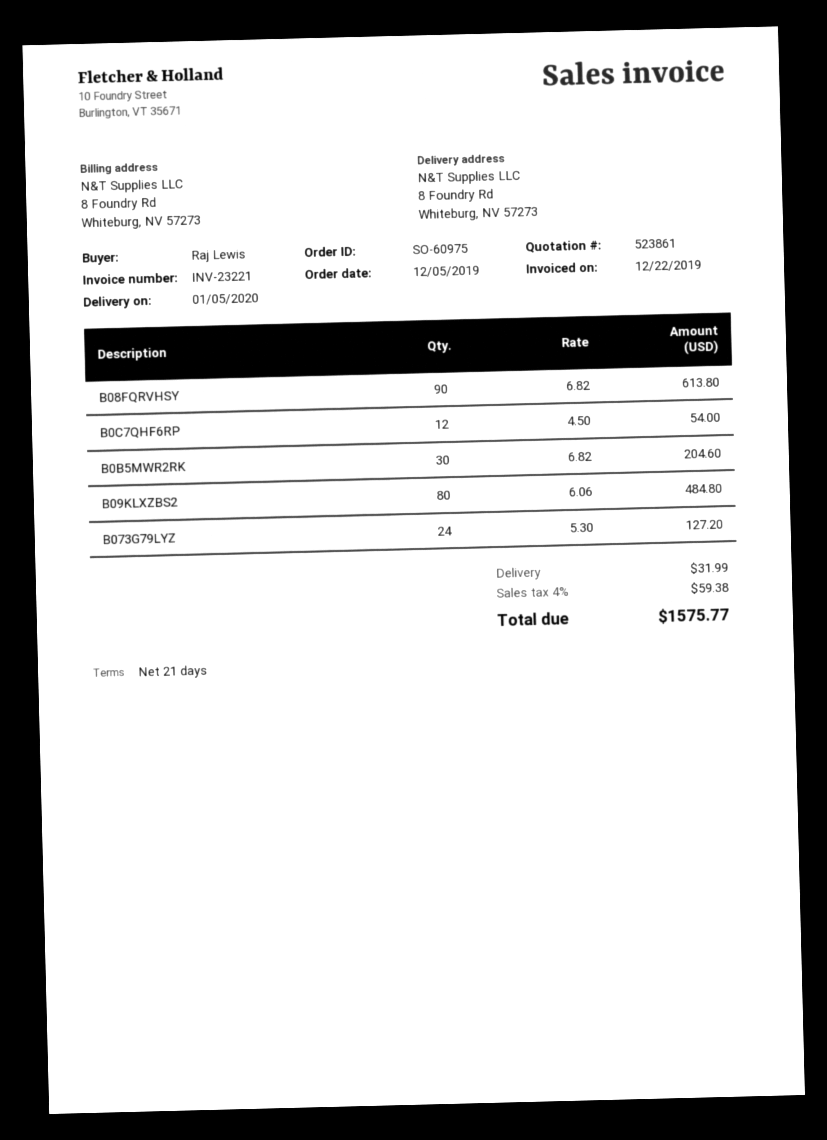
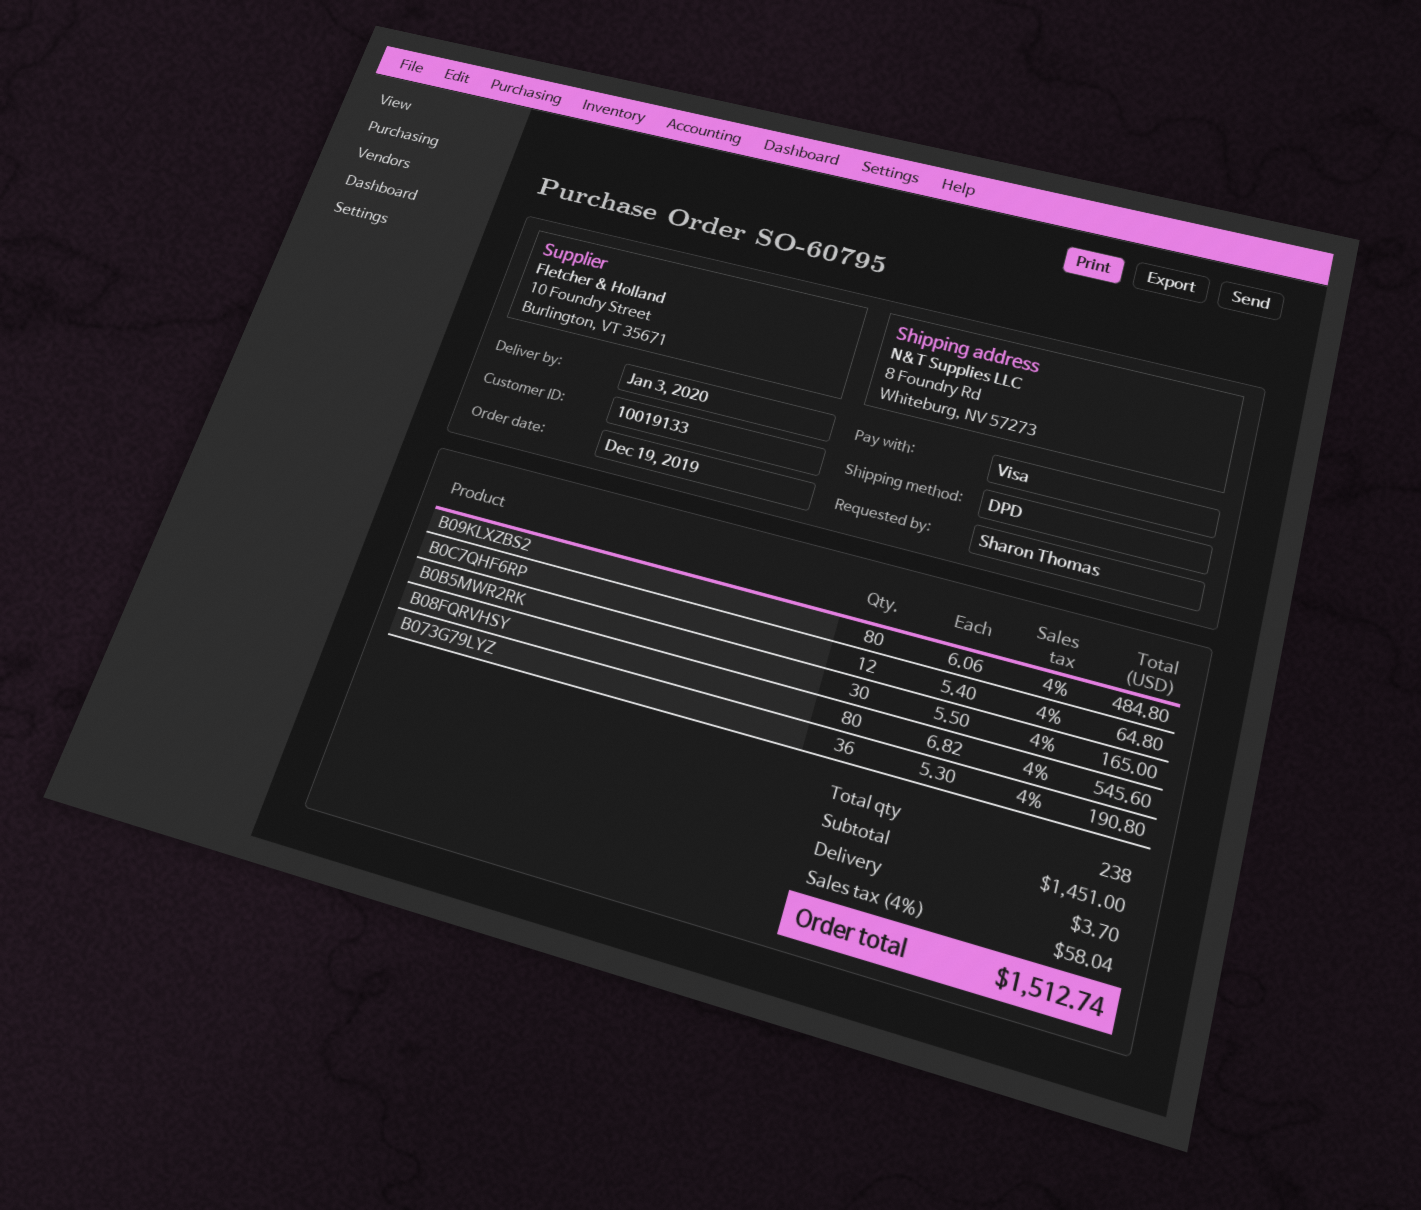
order number: SO-60975 -> SO-60795
order date: 2019-12-05 -> 2019-12-19
delivery date: 2020-01-05 -> 2020-01-03
ordered by: Raj Lewis -> Sharon Thomas
B08FQRVHSY: 90 x 6.82 = 613.80 -> 80 x 6.82 = 545.60
B0C7QHF6RP: 12 x 4.50 = 54.00 -> 12 x 5.40 = 64.80
B0B5MWR2RK: 30 x 6.82 = 204.60 -> 30 x 5.50 = 165.00
B073G79LYZ: 24 x 5.30 = 127.20 -> 36 x 5.30 = 190.80
shipping: 31.99 -> 3.70
tax: 4% = 59.38 -> 4% = 58.04
total: 1575.77 -> 1512.74

